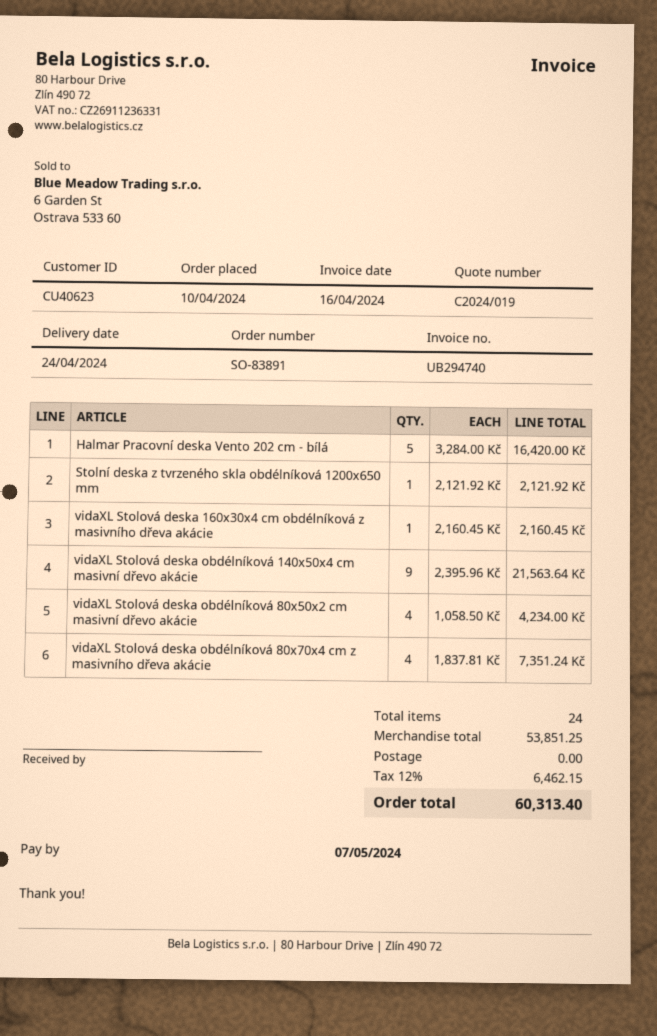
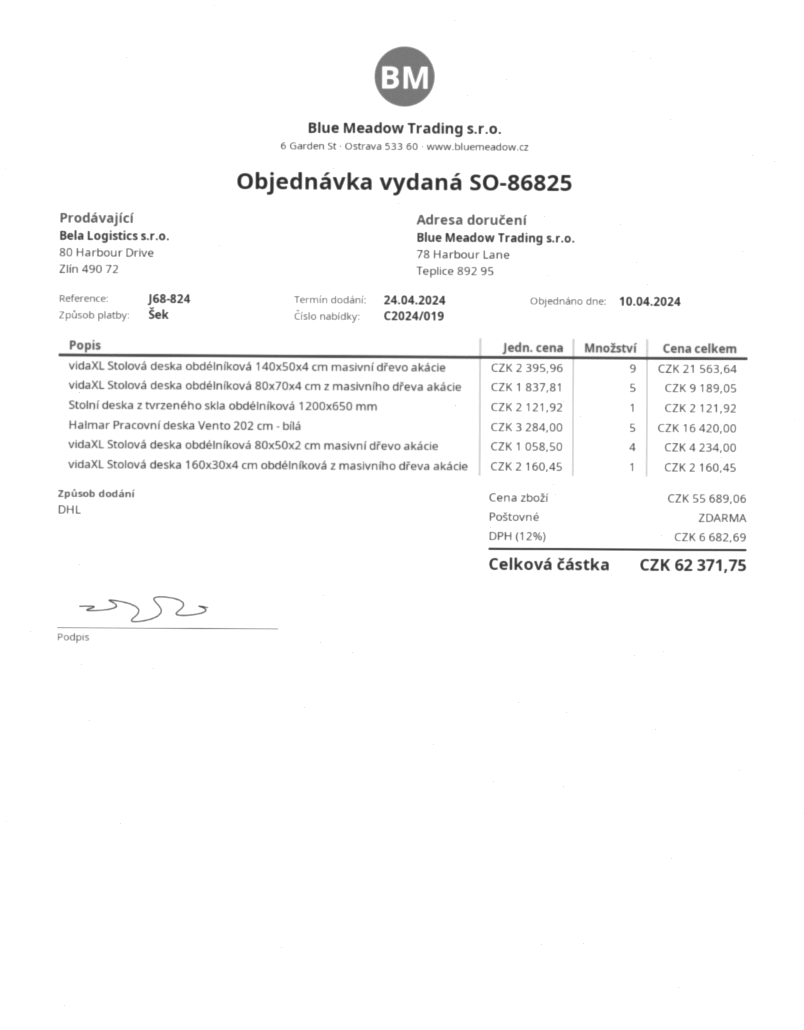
order number: SO-83891 -> SO-86825
vidaXL Stolová deska obdélníková 80x70x4 cm z masivního dřeva akácie: 4 x 1837.81 = 7351.24 -> 5 x 1837.81 = 9189.05
subtotal: 53851.25 -> 55689.06
tax: 12% = 6462.15 -> 12% = 6682.69
total: 60313.40 -> 62371.75

